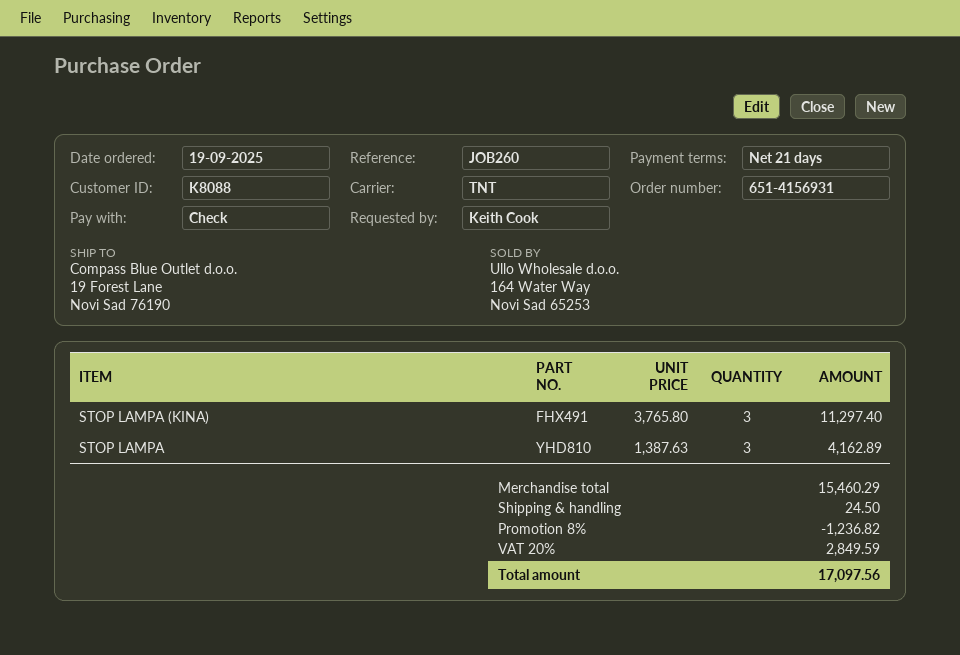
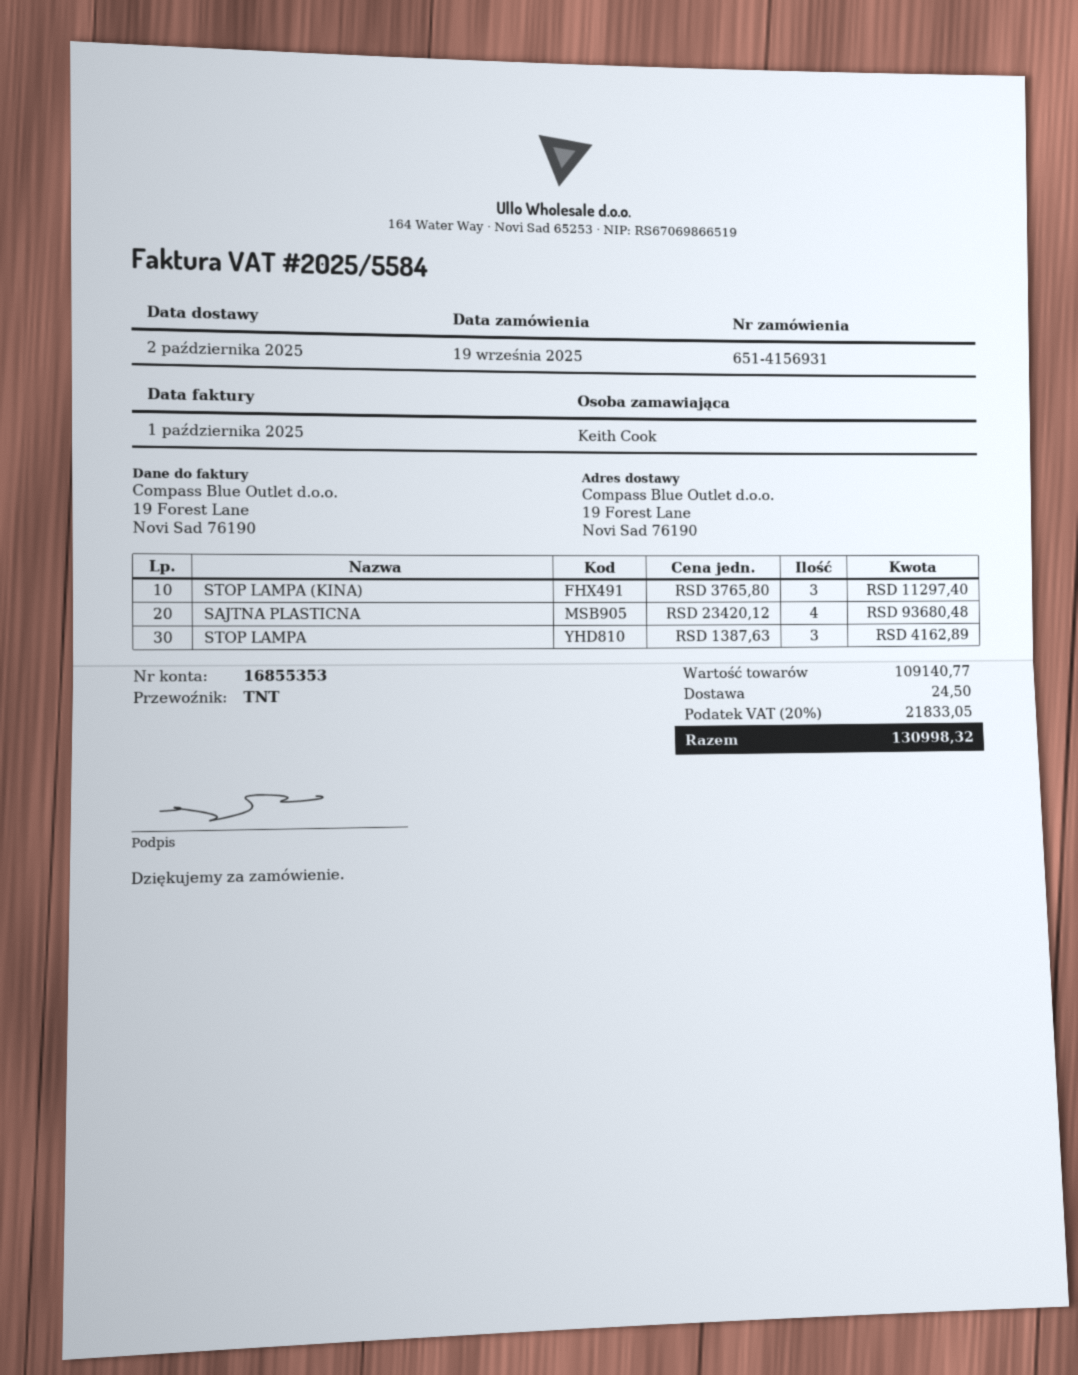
SAJTNA PLASTICNA: none -> 4 x 23420.12 = 93680.48
subtotal: 15460.29 -> 109140.77
discount: 8% = 1236.82 -> none
tax: 20% = 2849.59 -> 20% = 21833.05
total: 17097.56 -> 130998.32

